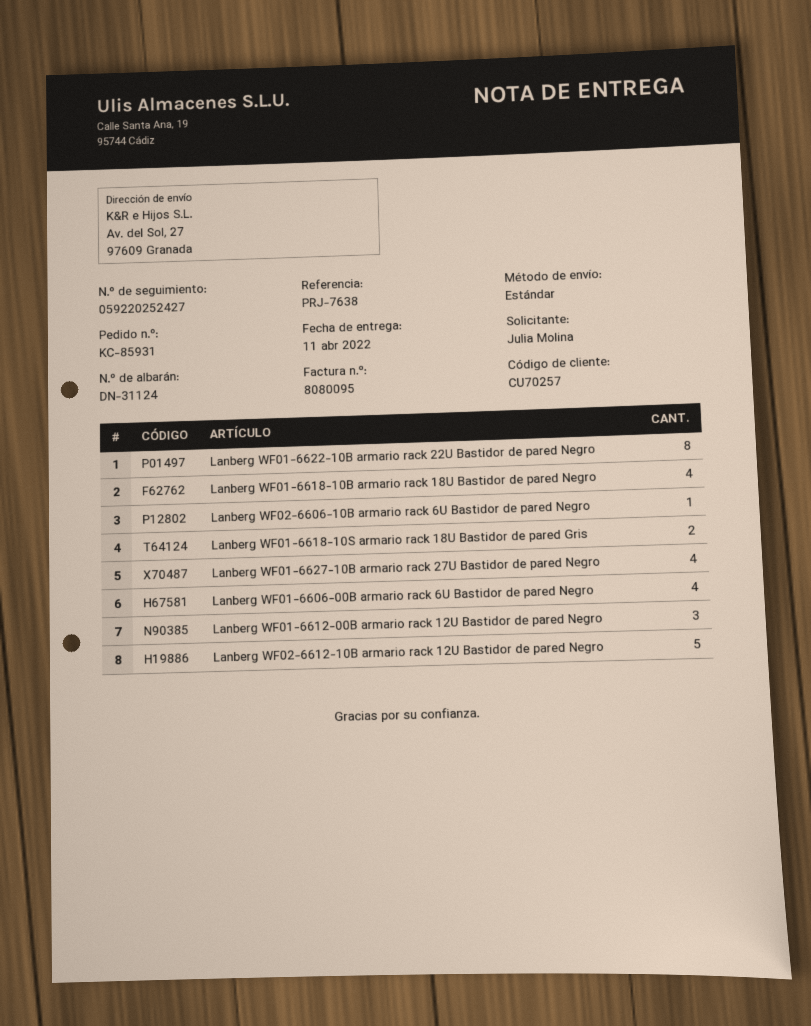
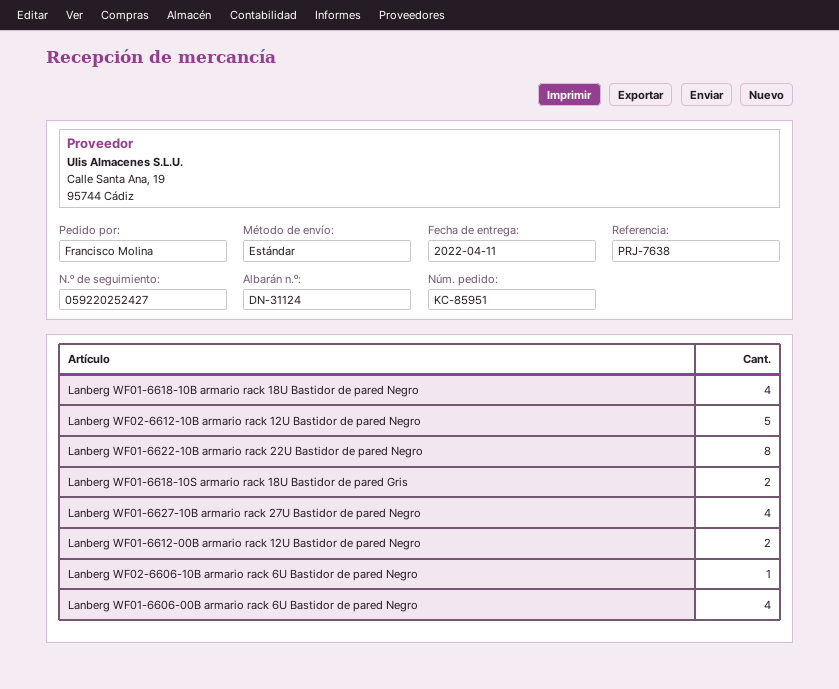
order number: KC-85931 -> KC-85951
ordered by: Julia Molina -> Francisco Molina
Lanberg WF01-6612-00B armario rack 12U Bastidor de pared Negro: 3 -> 2

